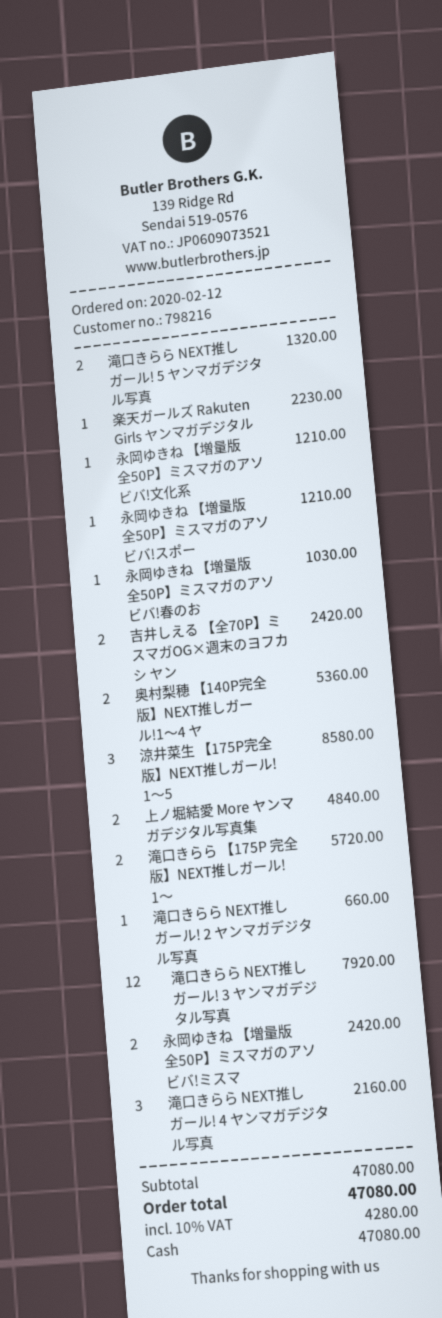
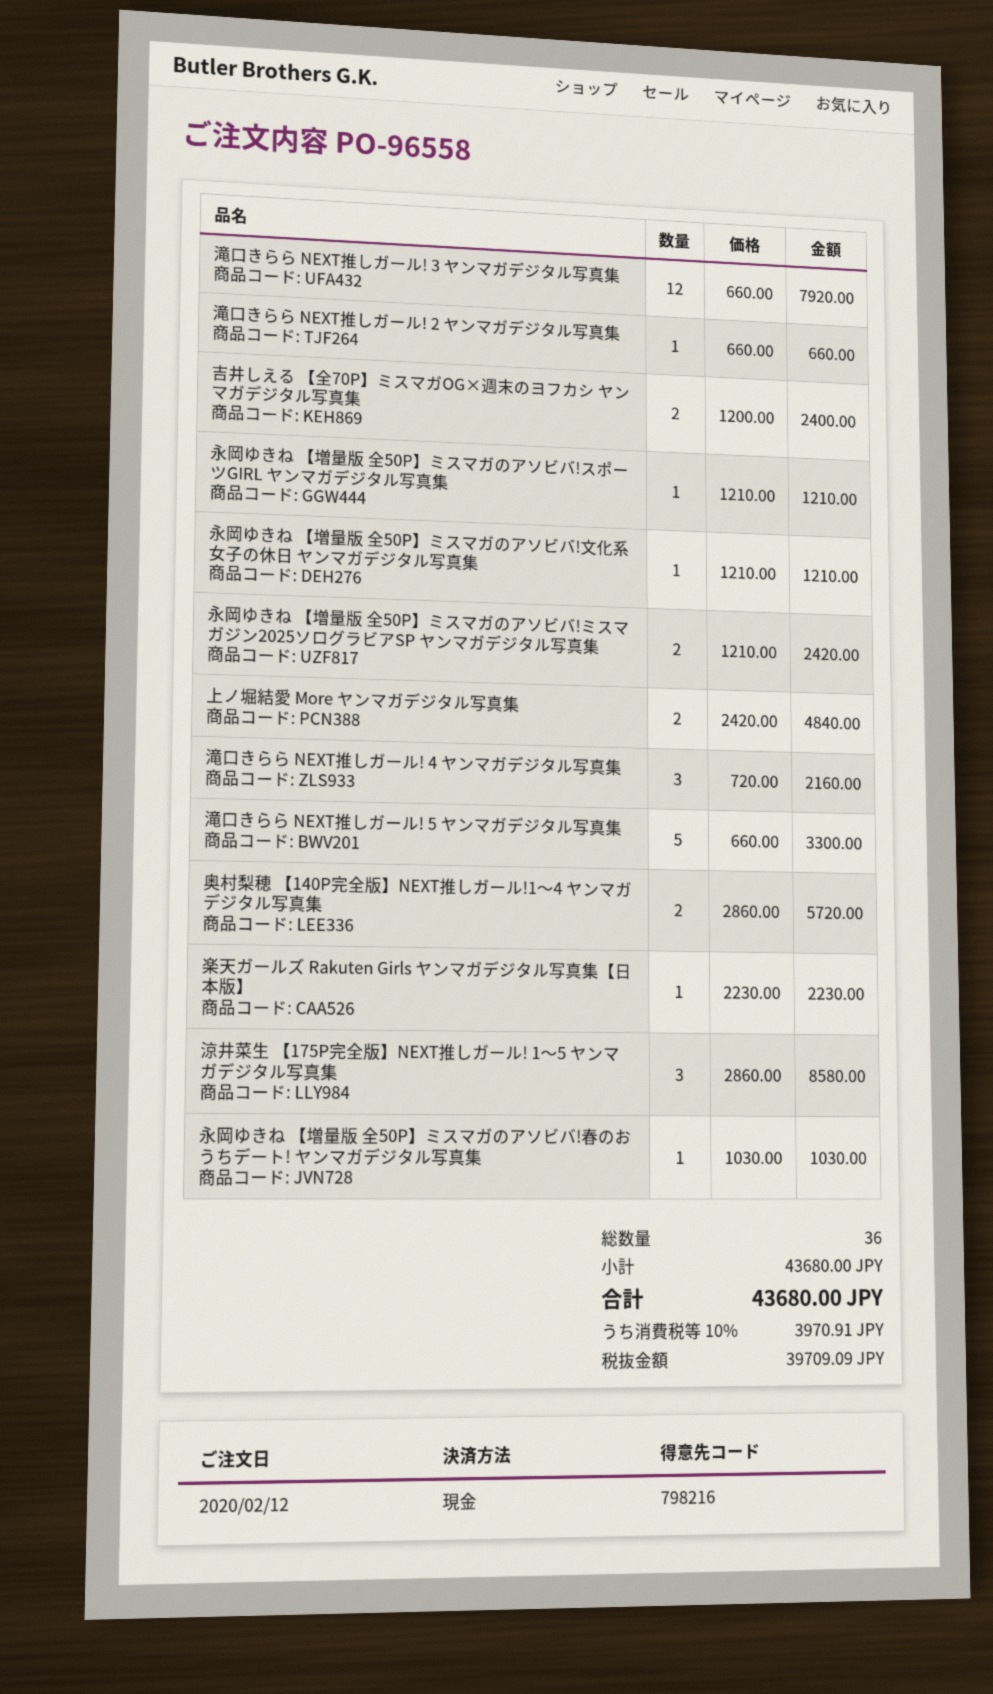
滝口きらら NEXT推しガール! 5 ヤンマガデジタル写真: 2 for 1320.00 -> 5 for 3300.00
吉井しえる 【全70P】ミスマガOG×週末のヨフカシ ヤン: 2 for 2420.00 -> 2 for 2400.00
奥村梨穂 【140P完全版】NEXT推しガール!1〜4 ヤ: 2 for 5360.00 -> 2 for 5720.00
滝口きらら 【175P 完全版】NEXT推しガール! 1〜: 2 for 5720.00 -> none
subtotal: 47080.00 -> 43680.00
tax: 10% = 4280.00 -> 10% = 3970.91
total: 47080.00 -> 43680.00

